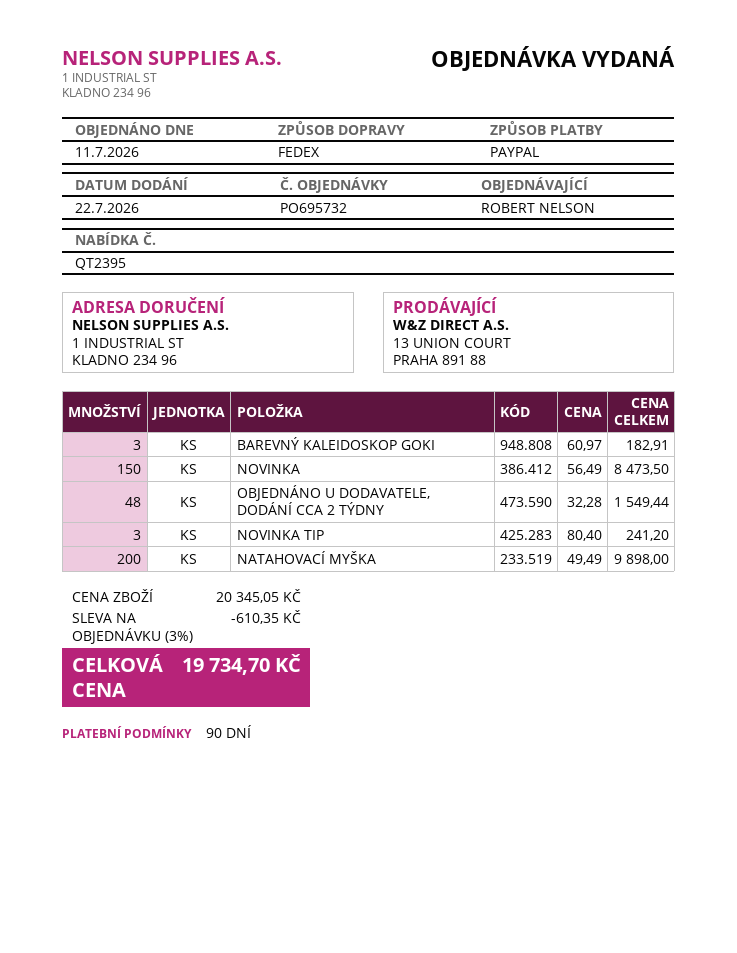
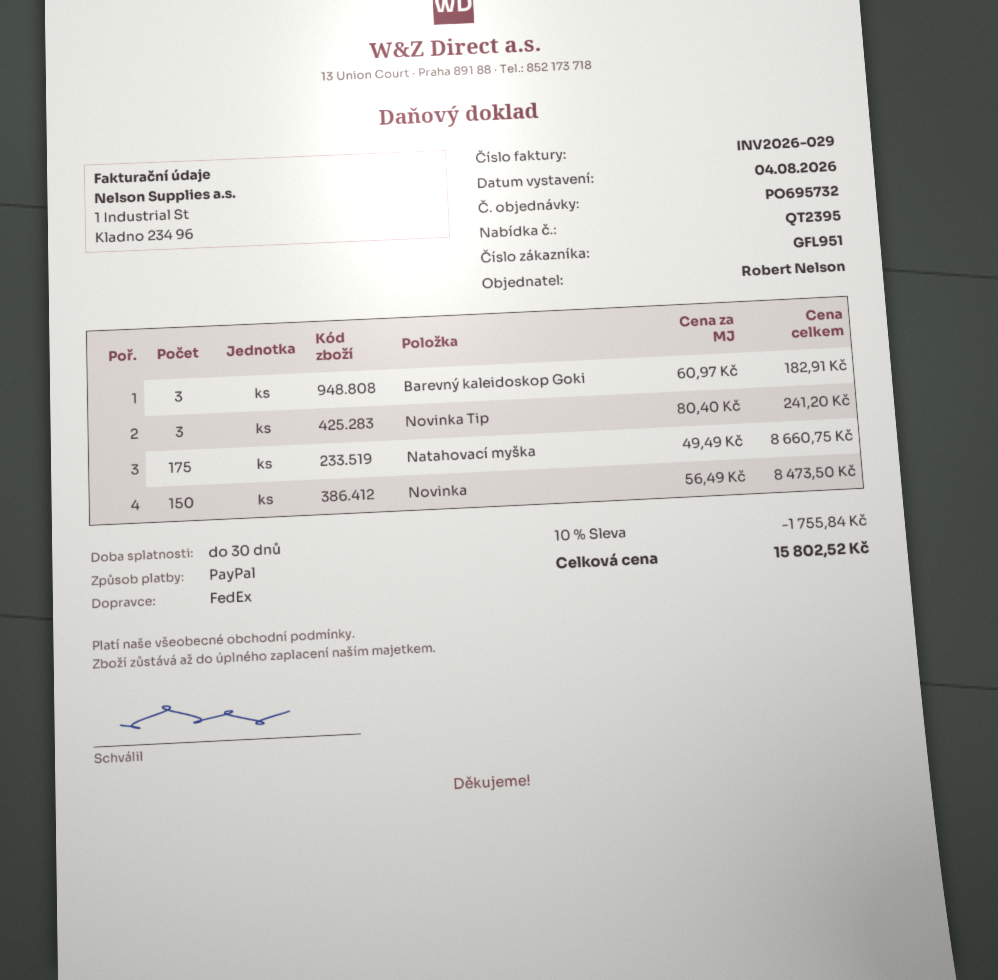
payment terms: 90 days -> 30 days
OBJEDNÁNO U DODAVATELE, DODÁNÍ CCA 2 TÝDNY: 48 x 32.28 = 1549.44 -> none
NATAHOVACÍ MYŠKA: 200 x 49.49 = 9898.00 -> 175 x 49.49 = 8660.75
discount: 3% = 610.35 -> 10% = 1755.84
total: 19734.70 -> 15802.52

